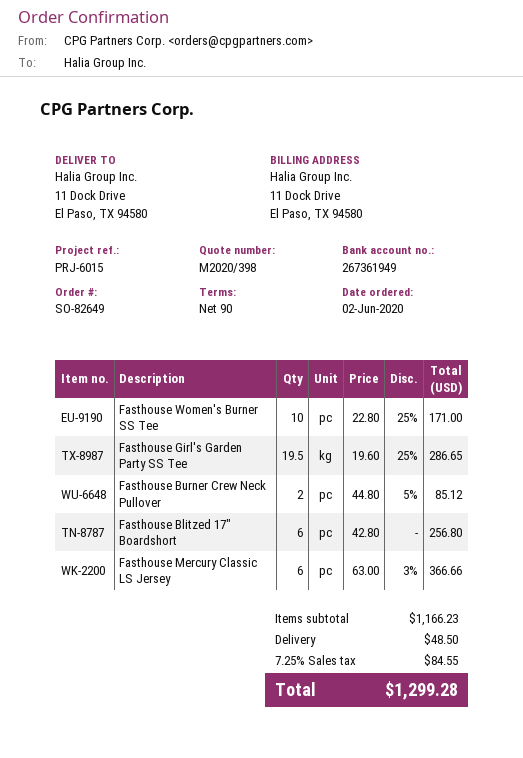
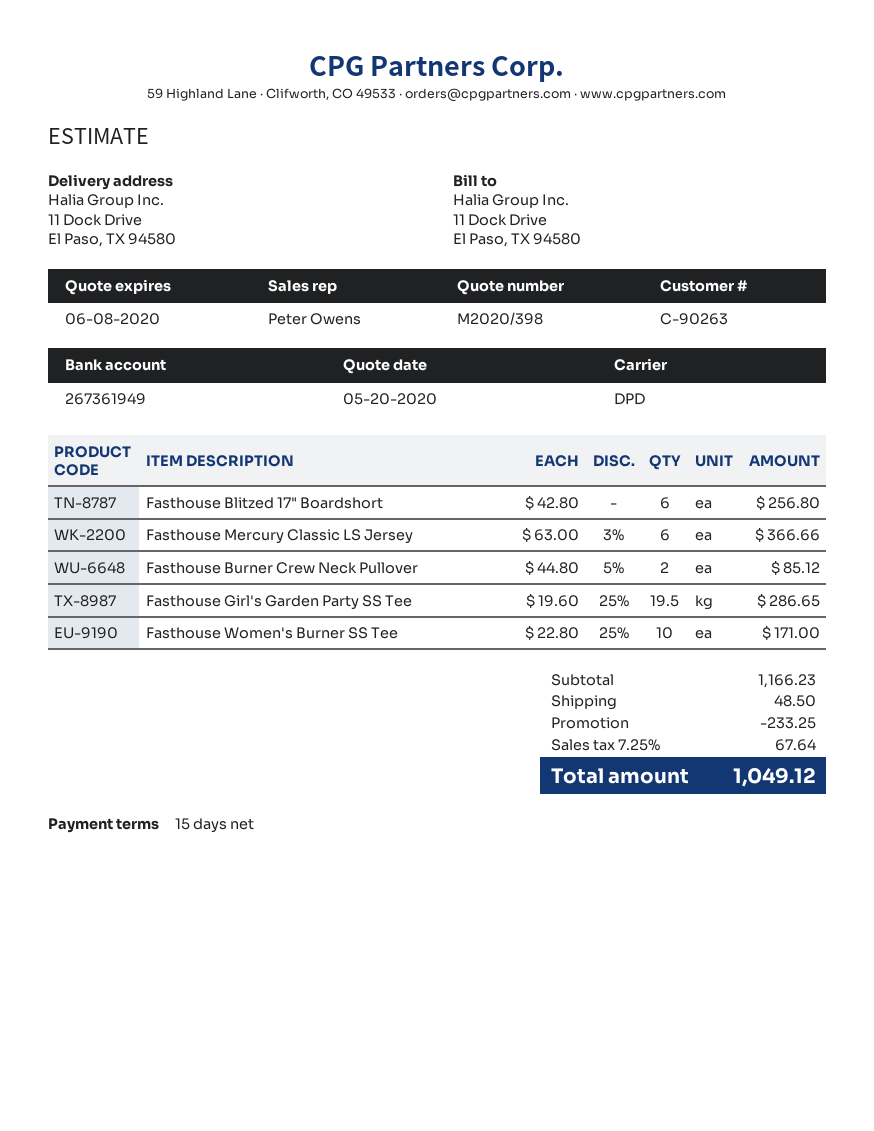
payment terms: 90 days -> 15 days
discount: none -> 233.25
tax: 7.25% = 84.55 -> 7.25% = 67.64
total: 1299.28 -> 1049.12

